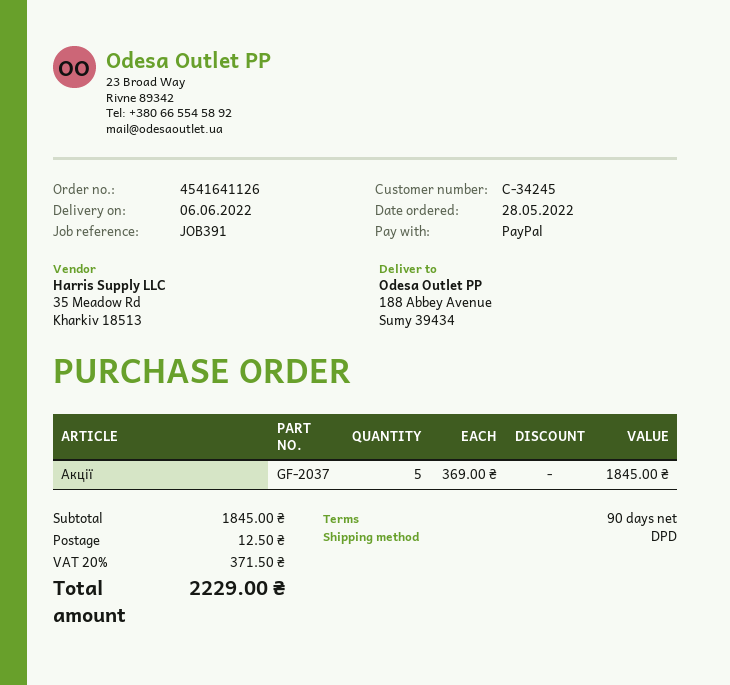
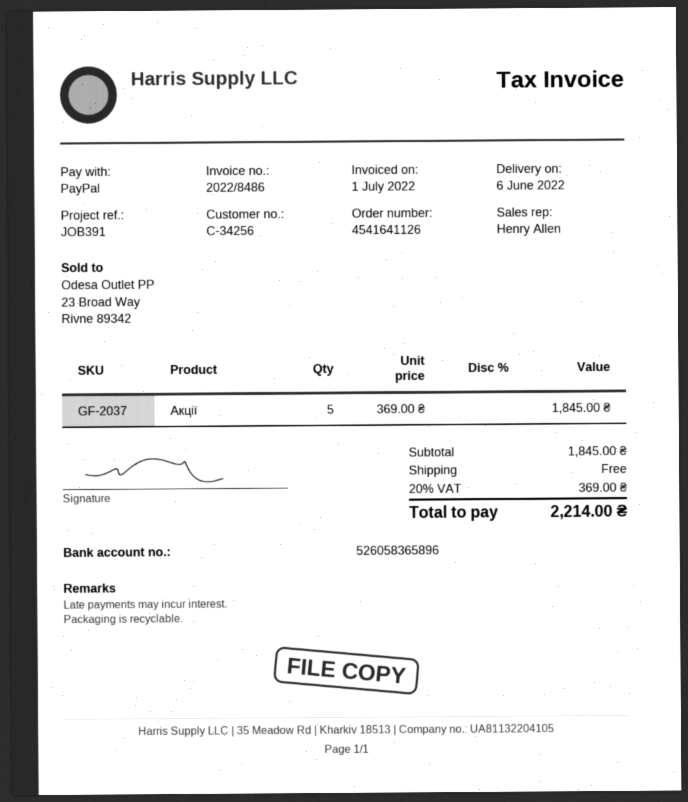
customer number: C-34245 -> C-34256
shipping: 12.50 -> 0.00
tax: 20% = 371.50 -> 20% = 369.00
total: 2229.00 -> 2214.00

